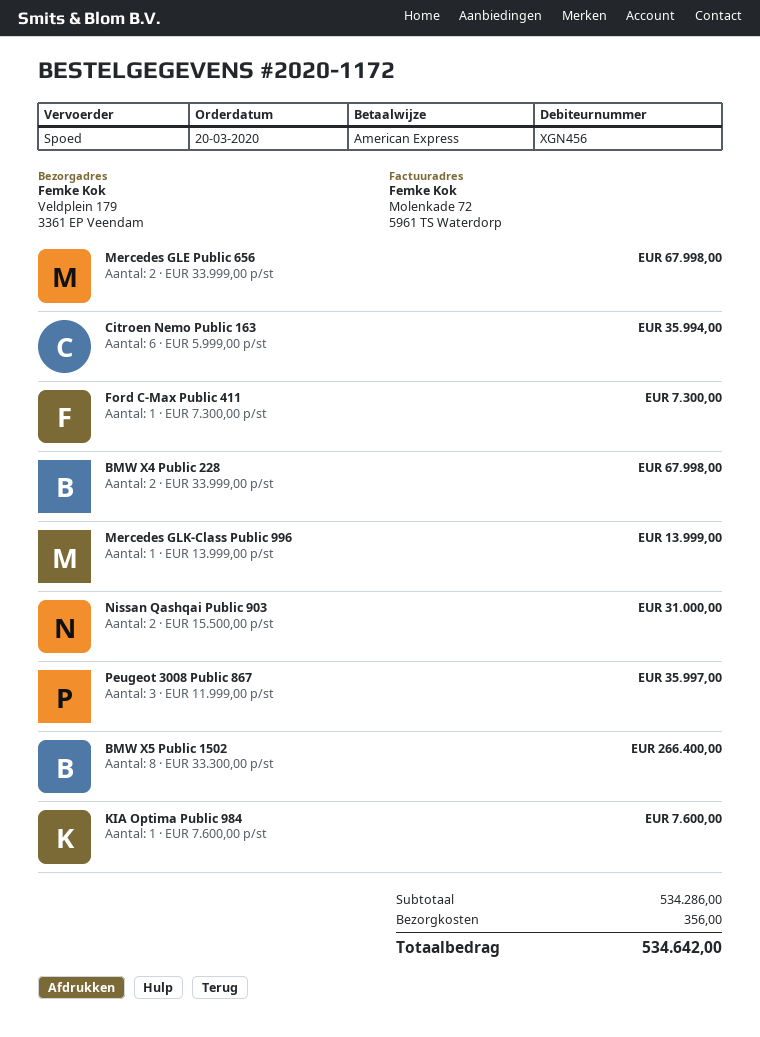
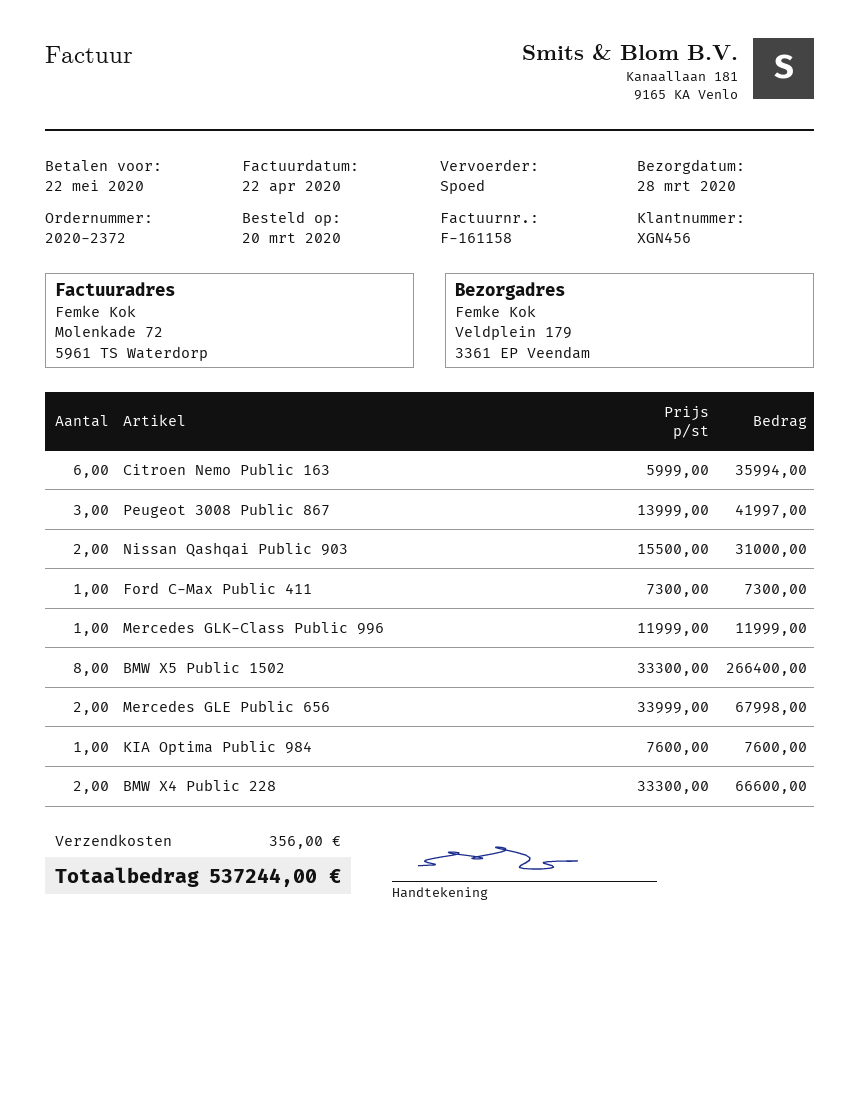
order number: 2020-1172 -> 2020-2372
BMW X4 Public 228: 2 x 33999.00 = 67998.00 -> 2 x 33300.00 = 66600.00
Mercedes GLK-Class Public 996: 1 x 13999.00 = 13999.00 -> 1 x 11999.00 = 11999.00
Peugeot 3008 Public 867: 3 x 11999.00 = 35997.00 -> 3 x 13999.00 = 41997.00
total: 534642.00 -> 537244.00

